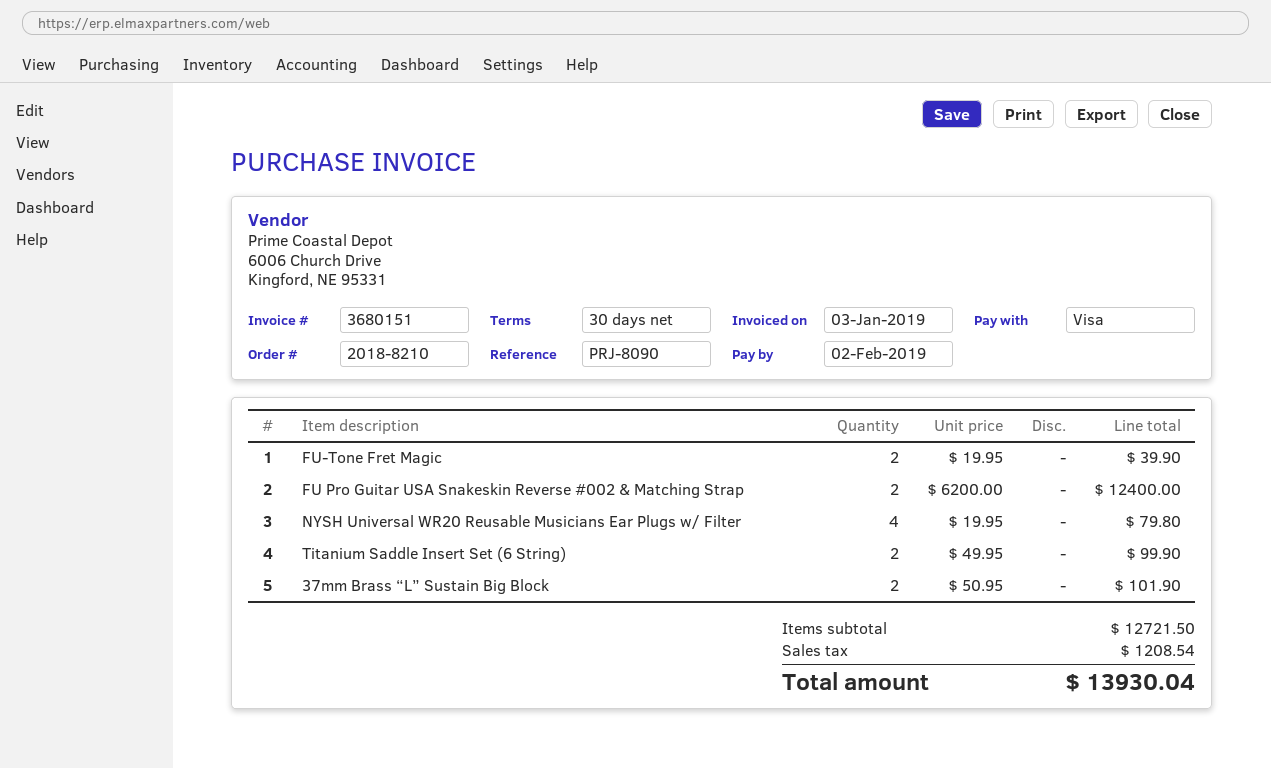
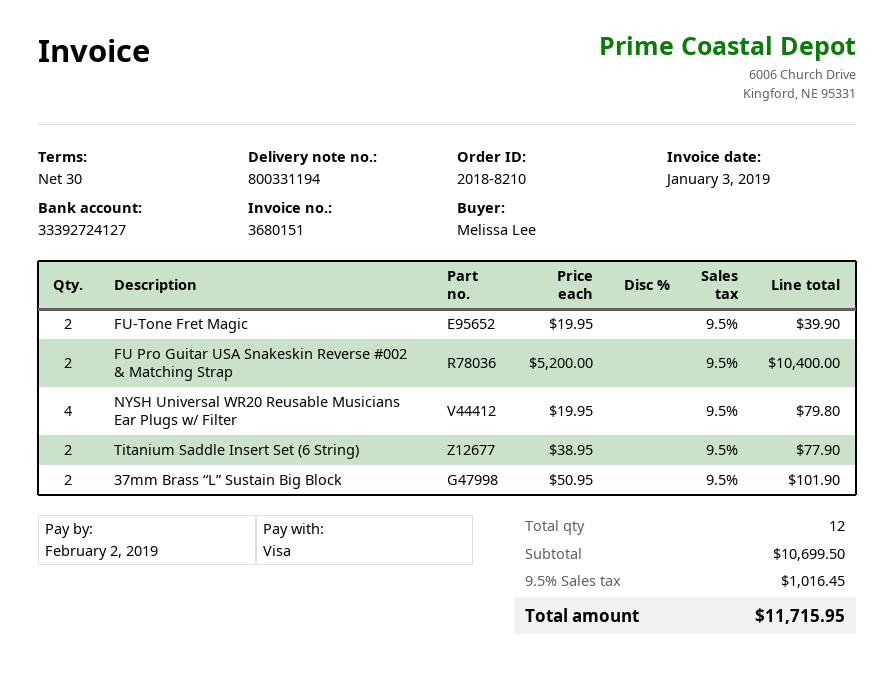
FU Pro Guitar USA Snakeskin Reverse #002 & Matching Strap: 2 x 6200.00 = 12400.00 -> 2 x 5200.00 = 10400.00
Titanium Saddle Insert Set (6 String): 2 x 49.95 = 99.90 -> 2 x 38.95 = 77.90
subtotal: 12721.50 -> 10699.50
tax: 1208.54 -> 1016.45
total: 13930.04 -> 11715.95

